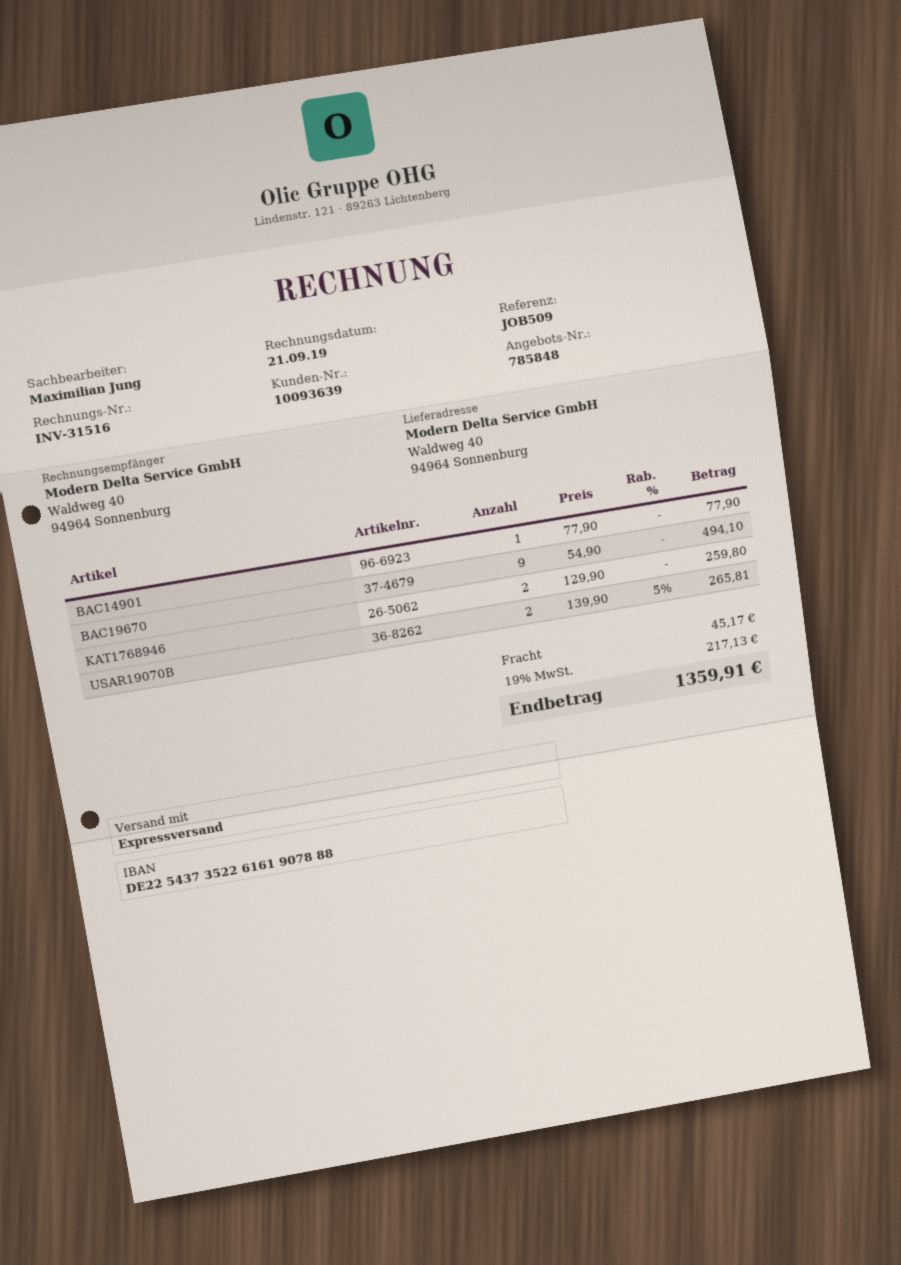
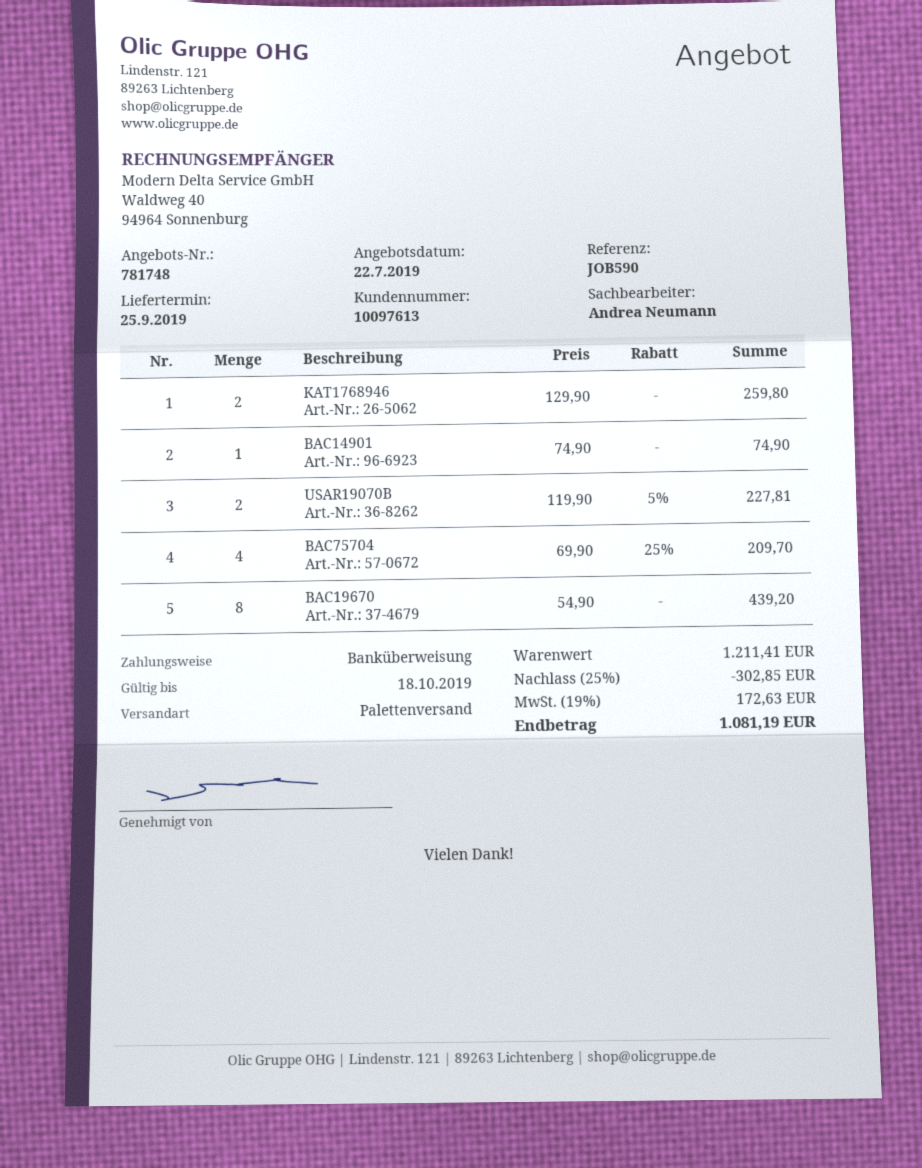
quote number: 785848 -> 781748
customer number: 10093639 -> 10097613
reference: JOB509 -> JOB590
sales rep: Maximilian Jung -> Andrea Neumann
shipping method: express -> pallet freight
BAC14901: 1 x 77.90 = 77.90 -> 1 x 74.90 = 74.90
BAC19670: 9 x 54.90 = 494.10 -> 8 x 54.90 = 439.20
USAR19070B: 2 x 139.90 - 5% = 265.81 -> 2 x 119.90 - 5% = 227.81
BAC75704: none -> 4 x 69.90 - 25% = 209.70
discount: none -> 25% = 302.85
shipping: 45.17 -> none
tax: 19% = 217.13 -> 19% = 172.63
total: 1359.91 -> 1081.19

